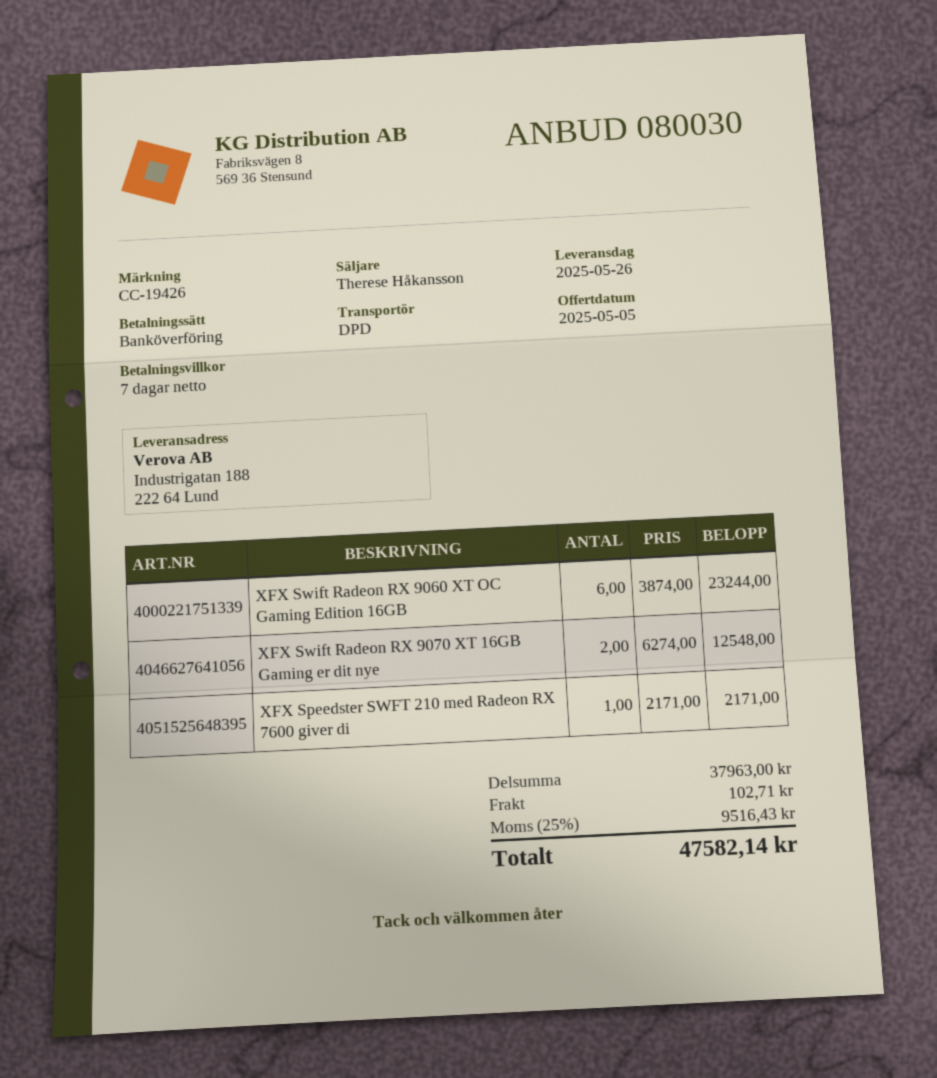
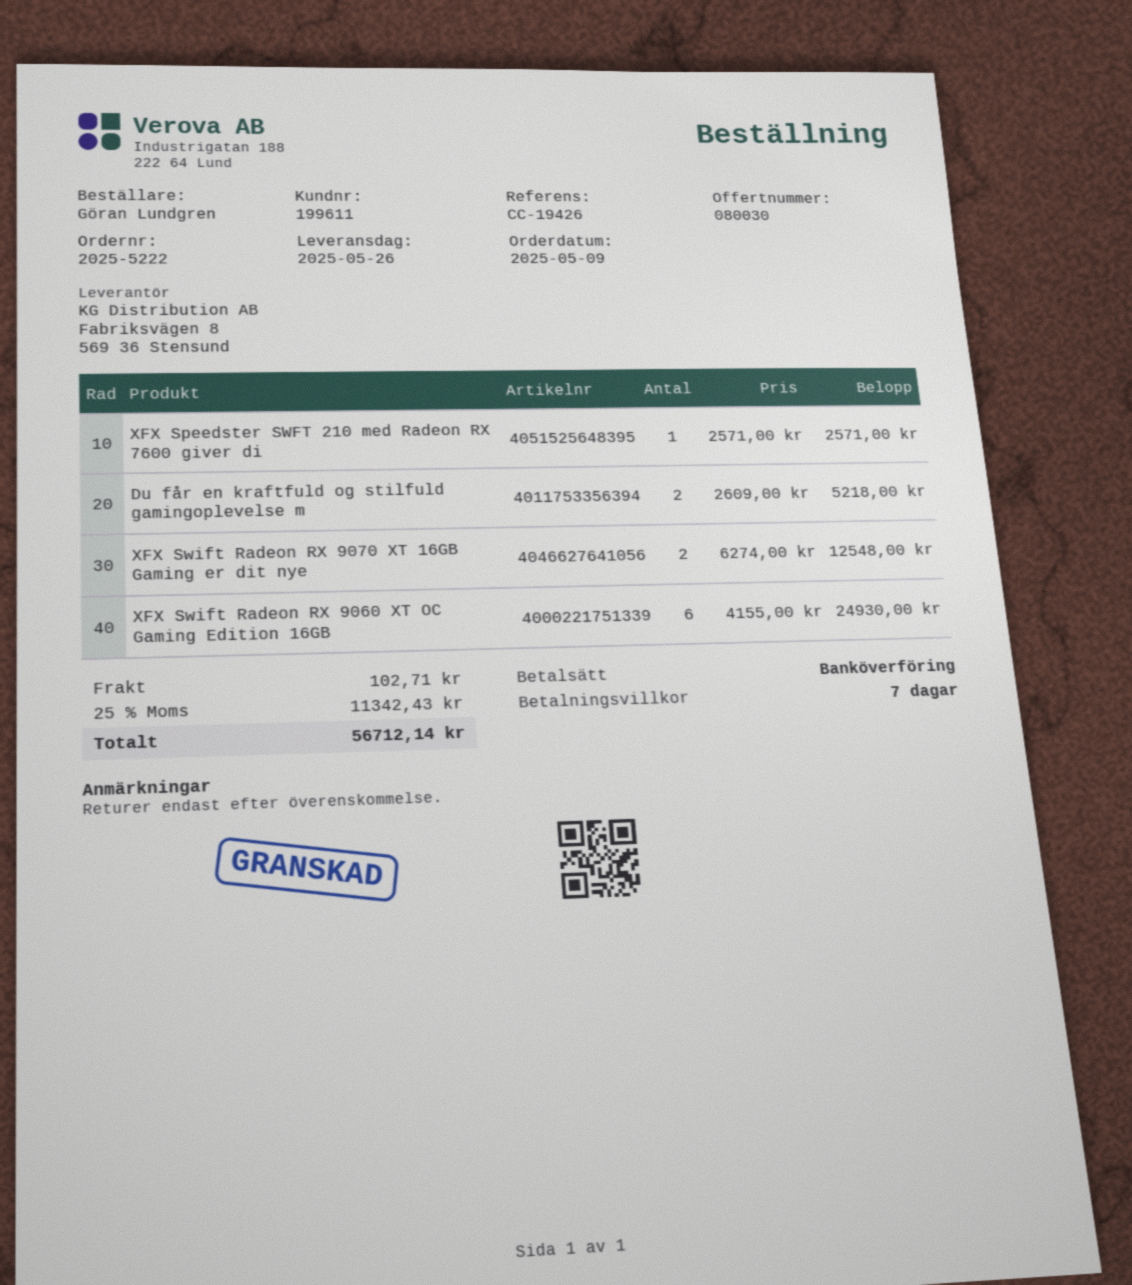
XFX Swift Radeon RX 9060 XT OC Gaming Edition 16GB: 6 x 3874.00 = 23244.00 -> 6 x 4155.00 = 24930.00
XFX Speedster SWFT 210 med Radeon RX 7600 giver di: 1 x 2171.00 = 2171.00 -> 1 x 2571.00 = 2571.00
Du får en kraftfuld og stilfuld gamingoplevelse m: none -> 2 x 2609.00 = 5218.00
tax: 25% = 9516.43 -> 25% = 11342.43
total: 47582.14 -> 56712.14

